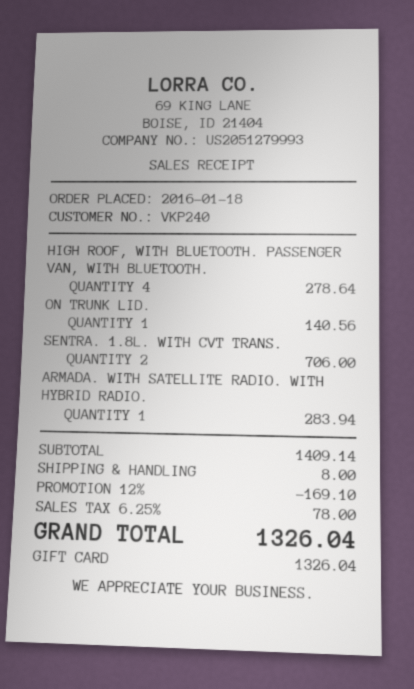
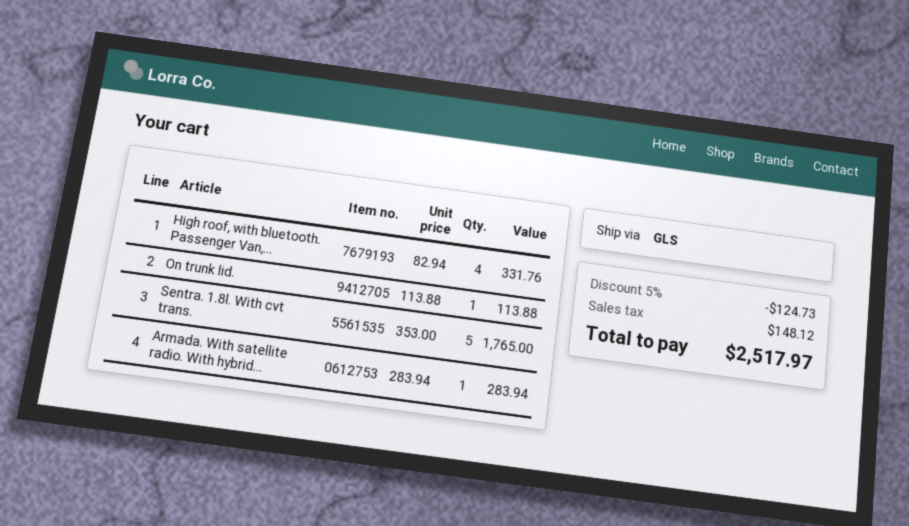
HIGH ROOF, WITH BLUETOOTH. PASSENGER VAN, WITH BLUETOOTH.: 4 for 278.64 -> 4 for 331.76
ON TRUNK LID.: 1 for 140.56 -> 1 for 113.88
SENTRA. 1.8L. WITH CVT TRANS.: 2 for 706.00 -> 5 for 1765.00
discount: 12% = 169.10 -> 5% = 124.73
shipping: 8.00 -> none
tax: 78.00 -> 148.12
total: 1326.04 -> 2517.97

